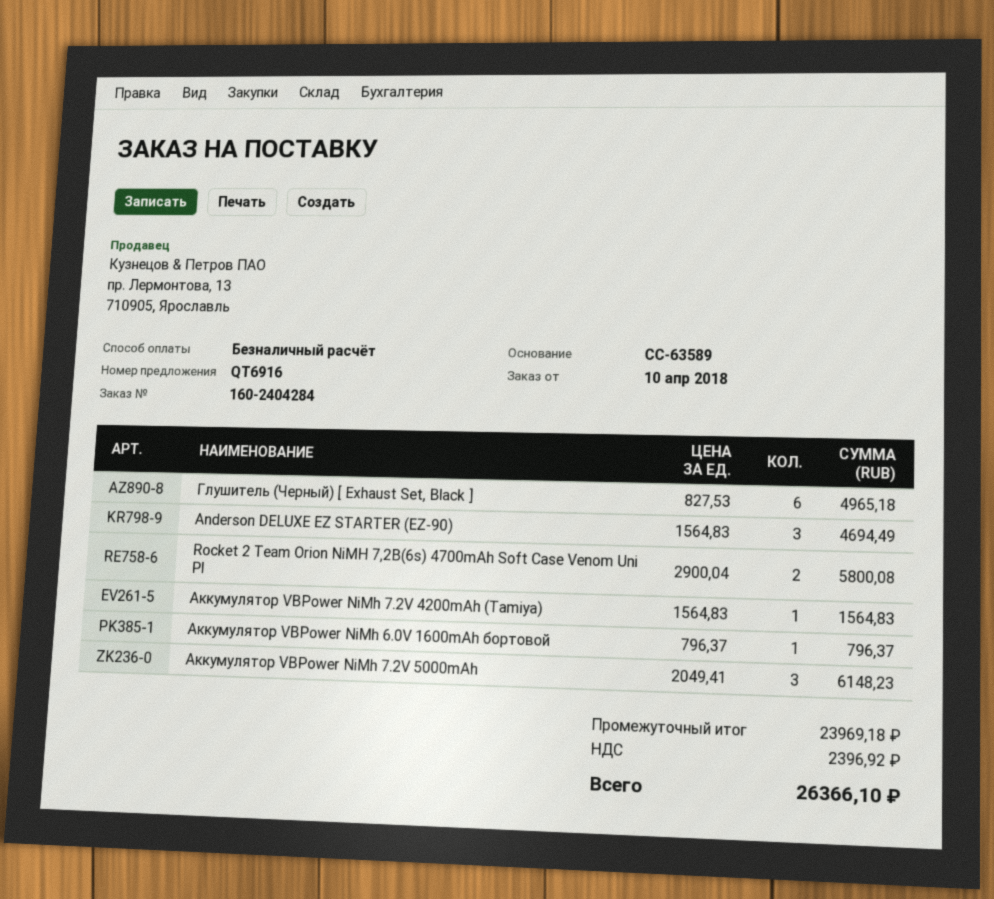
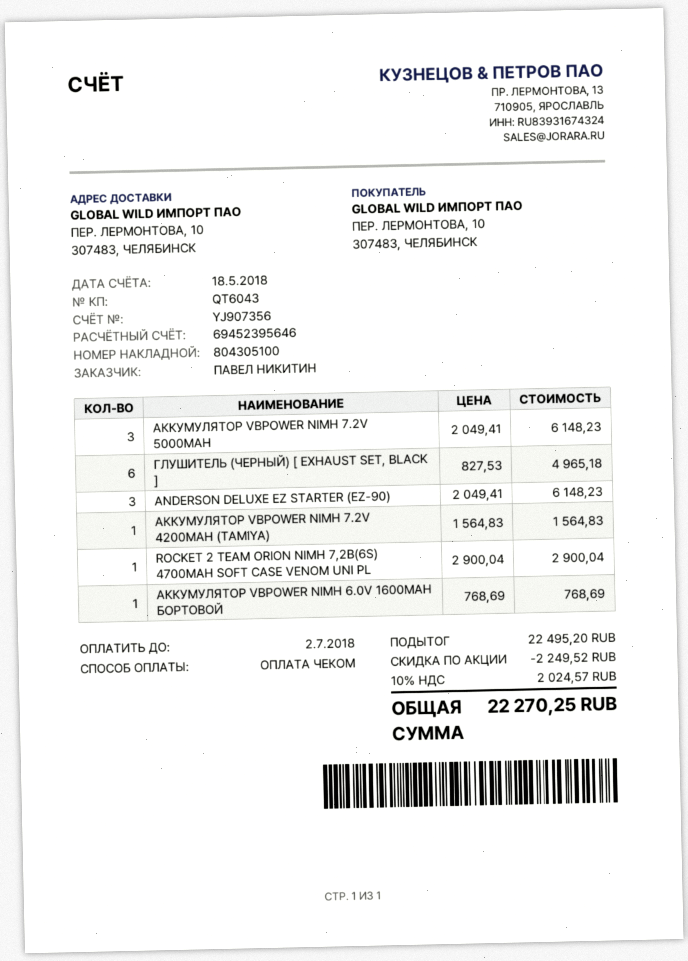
quote number: QT6916 -> QT6043
payment method: bank transfer -> cheque
Anderson DELUXE EZ STARTER (EZ-90): 3 x 1564.83 = 4694.49 -> 3 x 2049.41 = 6148.23
Rocket 2 Team Orion NiMH 7,2В(6s) 4700mAh Soft Case Venom Uni Pl: 2 x 2900.04 = 5800.08 -> 1 x 2900.04 = 2900.04
Аккумулятор VBPower NiMh 6.0V 1600mAh бортовой: 1 x 796.37 = 796.37 -> 1 x 768.69 = 768.69
subtotal: 23969.18 -> 22495.20
discount: none -> 2249.52
tax: 2396.92 -> 2024.57
total: 26366.10 -> 22270.25

